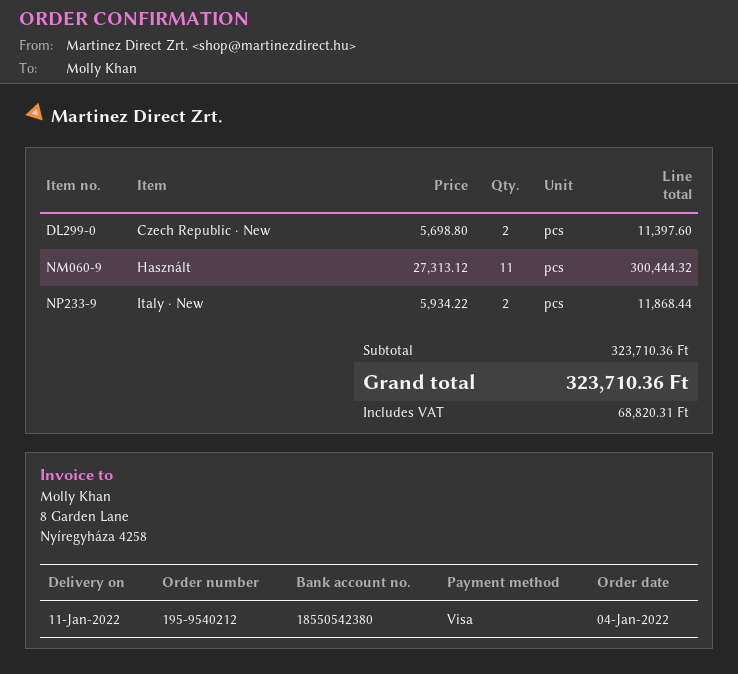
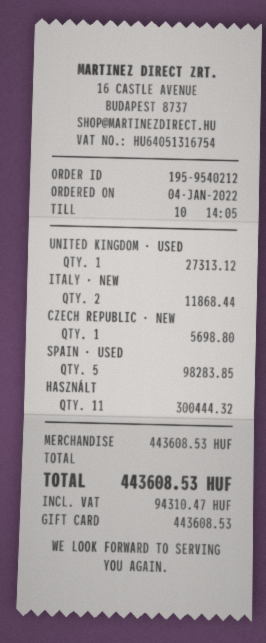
payment method: Visa -> gift card
Czech Republic · New: 2 for 11397.60 -> 1 for 5698.80
UNITED KINGDOM · USED: none -> 1 for 27313.12
SPAIN · USED: none -> 5 for 98283.85
subtotal: 323710.36 -> 443608.53
tax: 68820.31 -> 94310.47
total: 323710.36 -> 443608.53

